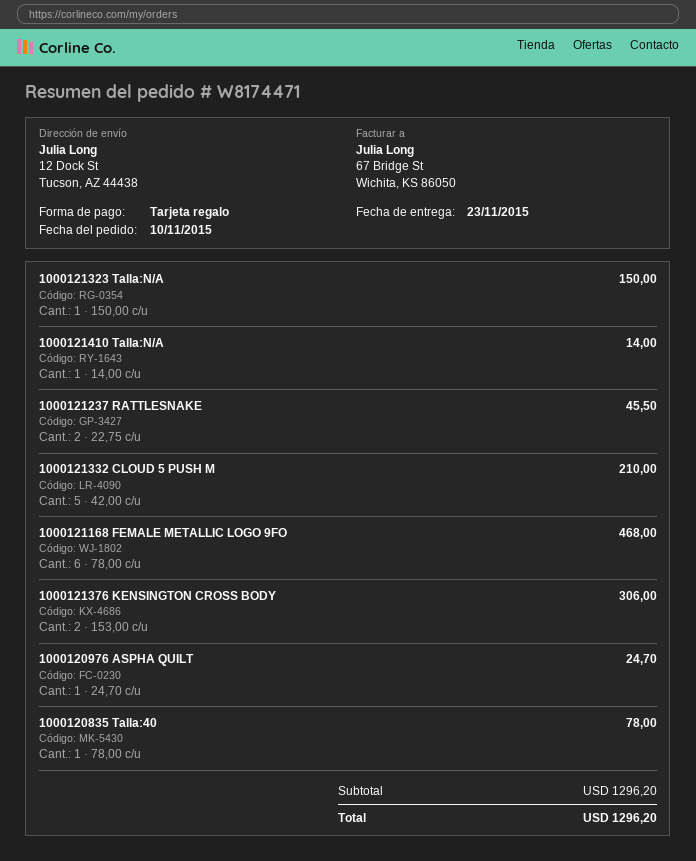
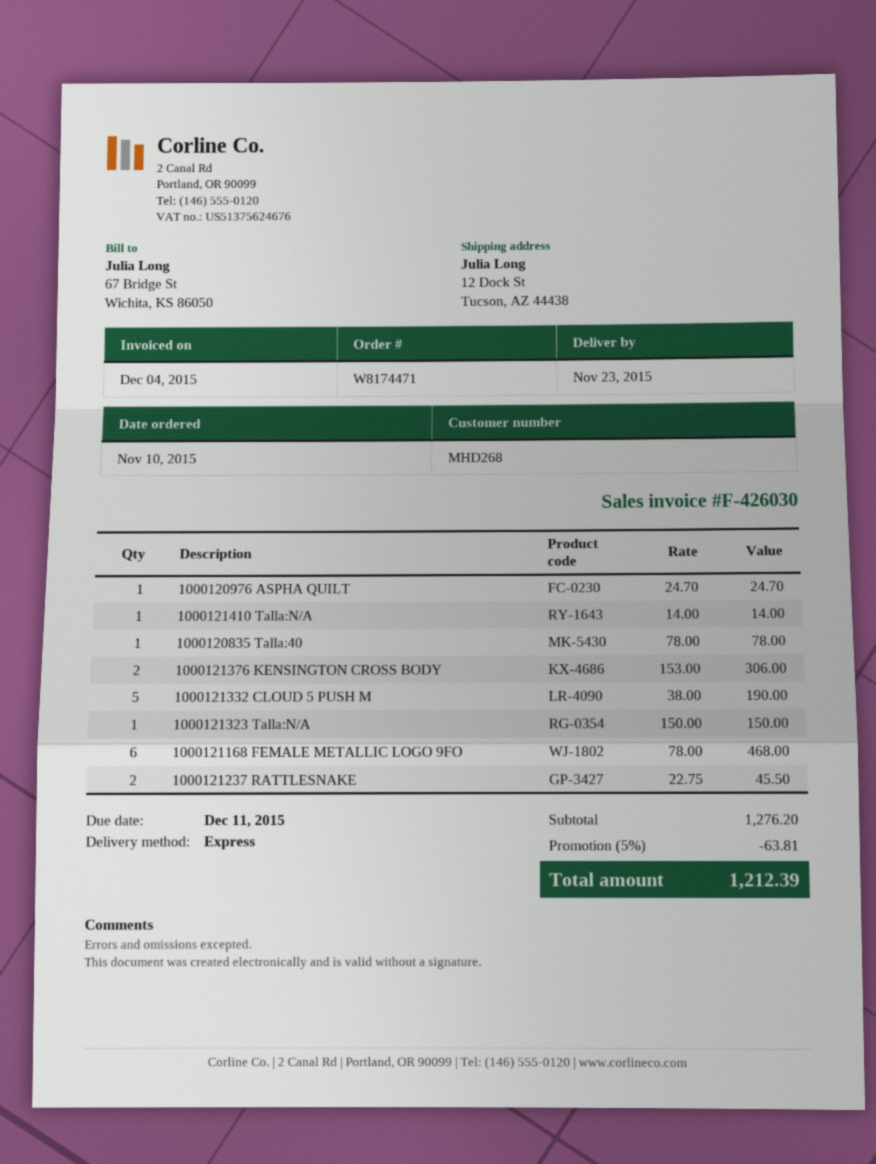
1000121332 CLOUD 5 PUSH M: 5 x 42.00 = 210.00 -> 5 x 38.00 = 190.00
subtotal: 1296.20 -> 1276.20
discount: none -> 5% = 63.81
total: 1296.20 -> 1212.39

